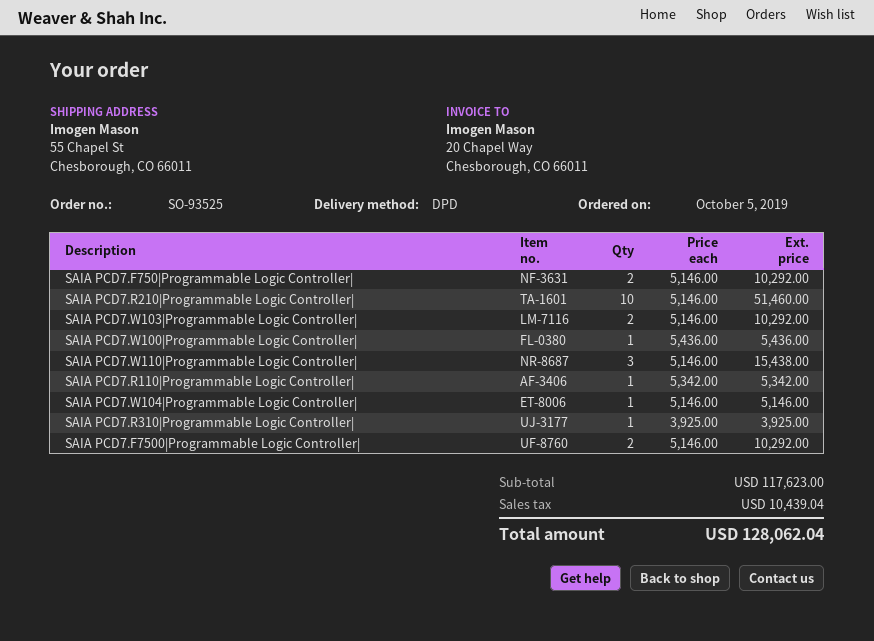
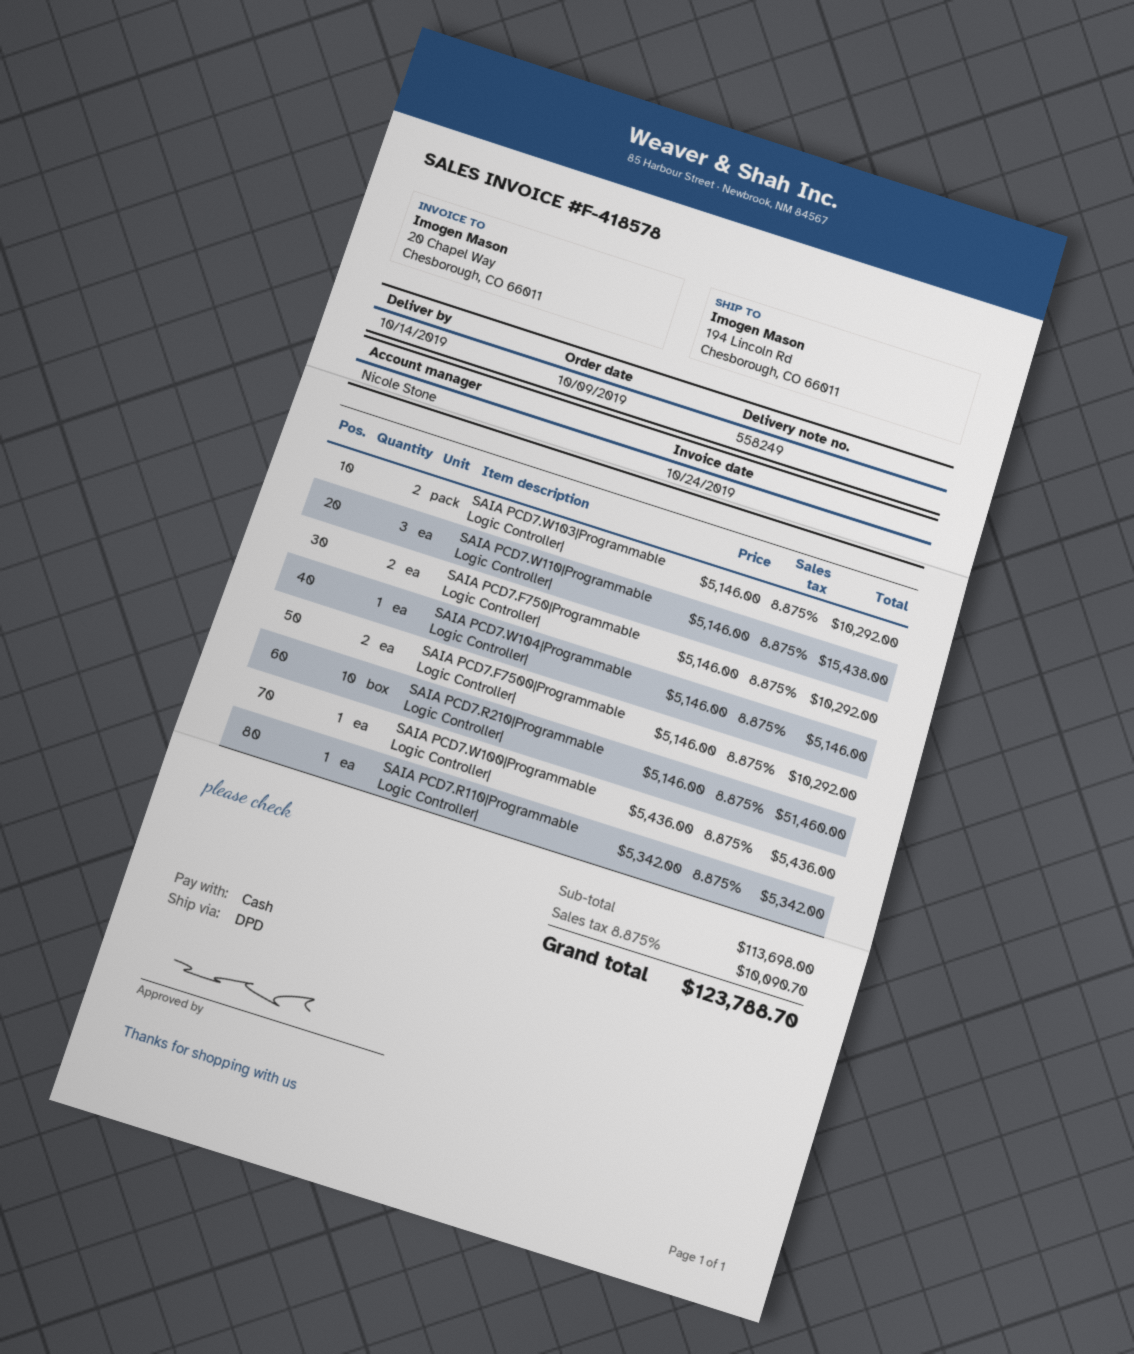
order date: 2019-10-05 -> 2019-10-09
ship to: 55 Chapel St, Chesborough, CO 66011 -> 194 Lincoln Rd, Chesborough, CO 66011
SAIA PCD7.R310|Programmable Logic Controller|: 1 x 3925.00 = 3925.00 -> none
subtotal: 117623.00 -> 113698.00
tax: 10439.04 -> 10090.70
total: 128062.04 -> 123788.70

